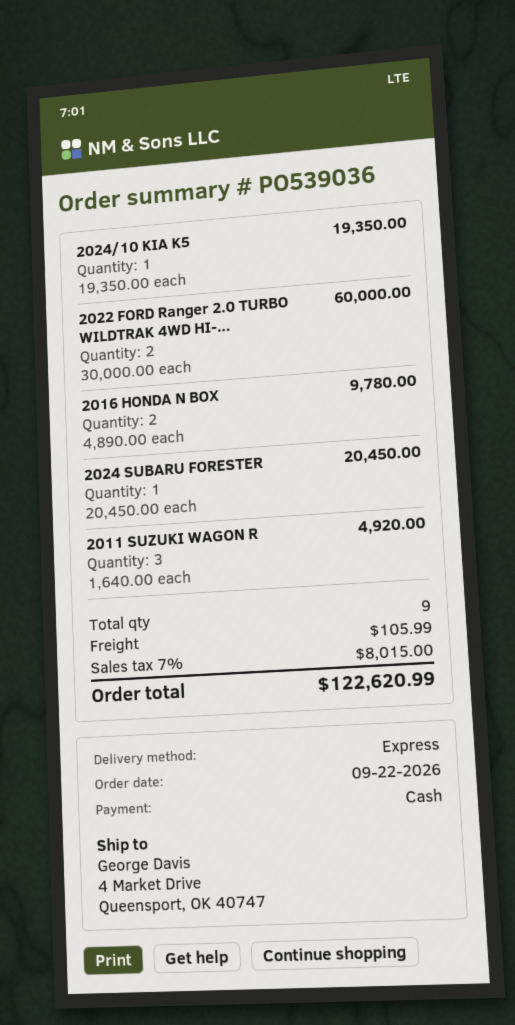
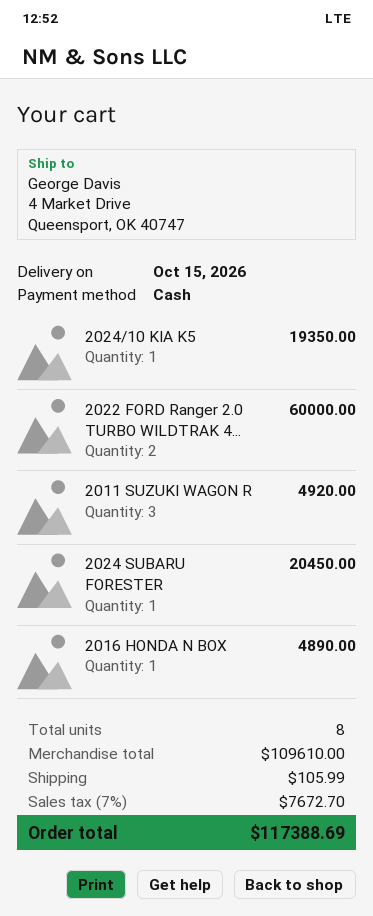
2016 HONDA N BOX: 2 for 9780.00 -> 1 for 4890.00
total quantity: 9 -> 8
tax: 7% = 8015.00 -> 7% = 7672.70
total: 122620.99 -> 117388.69

